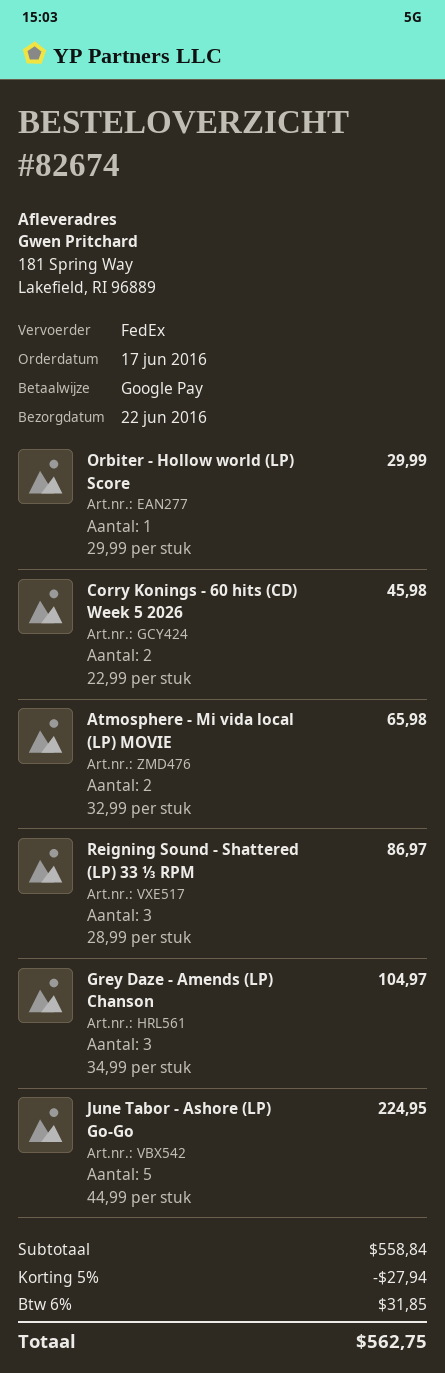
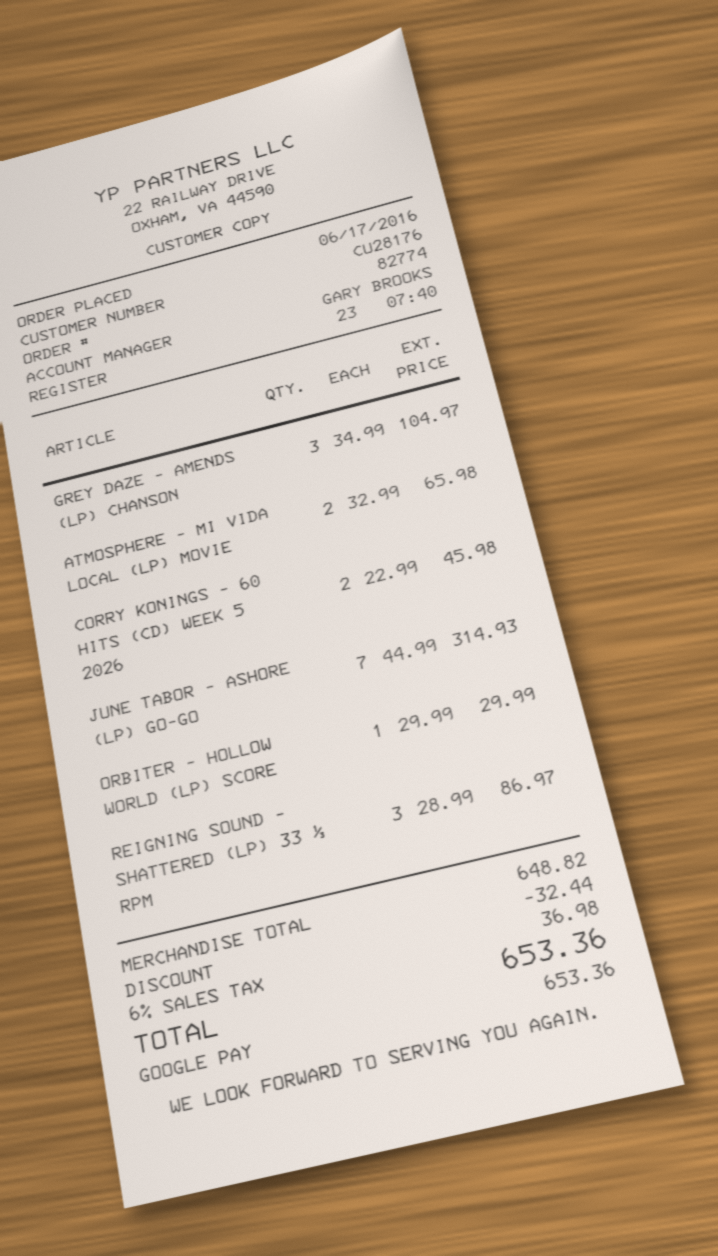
order number: 82674 -> 82774
June Tabor - Ashore (LP) Go-Go: 5 x 44.99 = 224.95 -> 7 x 44.99 = 314.93
subtotal: 558.84 -> 648.82
discount: 27.94 -> 32.44
tax: 6% = 31.85 -> 6% = 36.98
total: 562.75 -> 653.36

